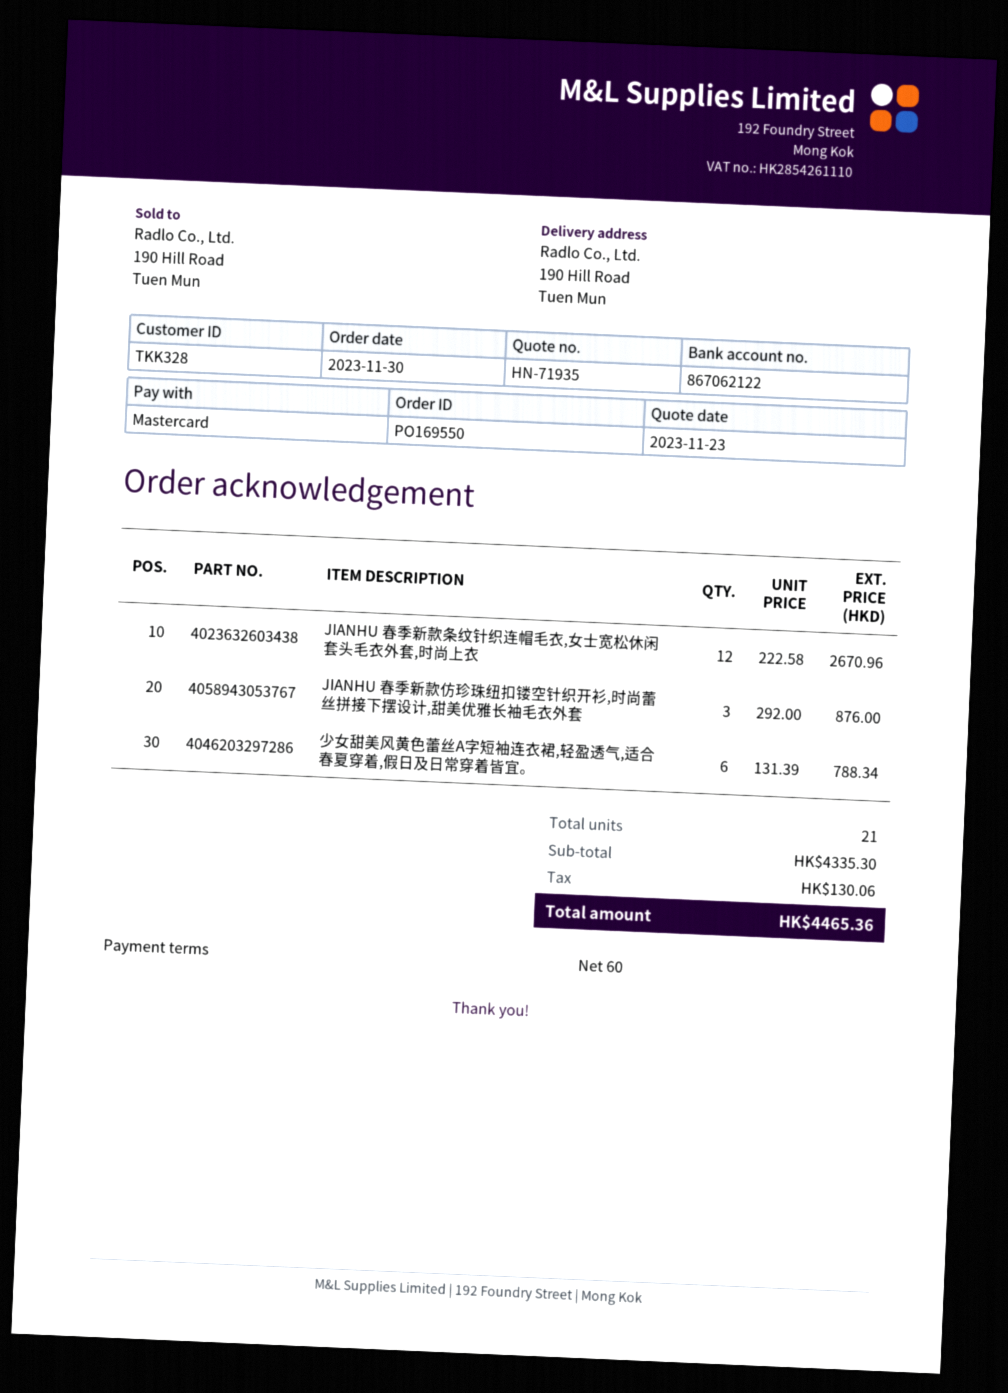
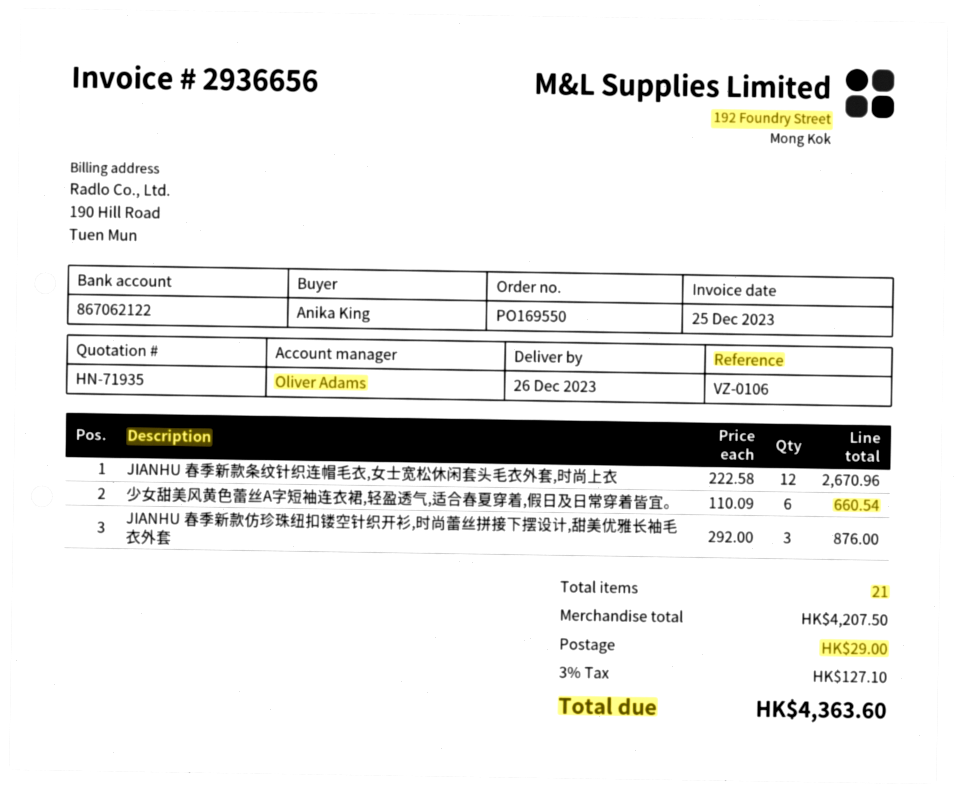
少女甜美风黄色蕾丝A字短袖连衣裙,轻盈透气,适合春夏穿着,假日及日常穿着皆宜。: 6 x 131.39 = 788.34 -> 6 x 110.09 = 660.54
subtotal: 4335.30 -> 4207.50
shipping: none -> 29.00
tax: 130.06 -> 127.10
total: 4465.36 -> 4363.60

